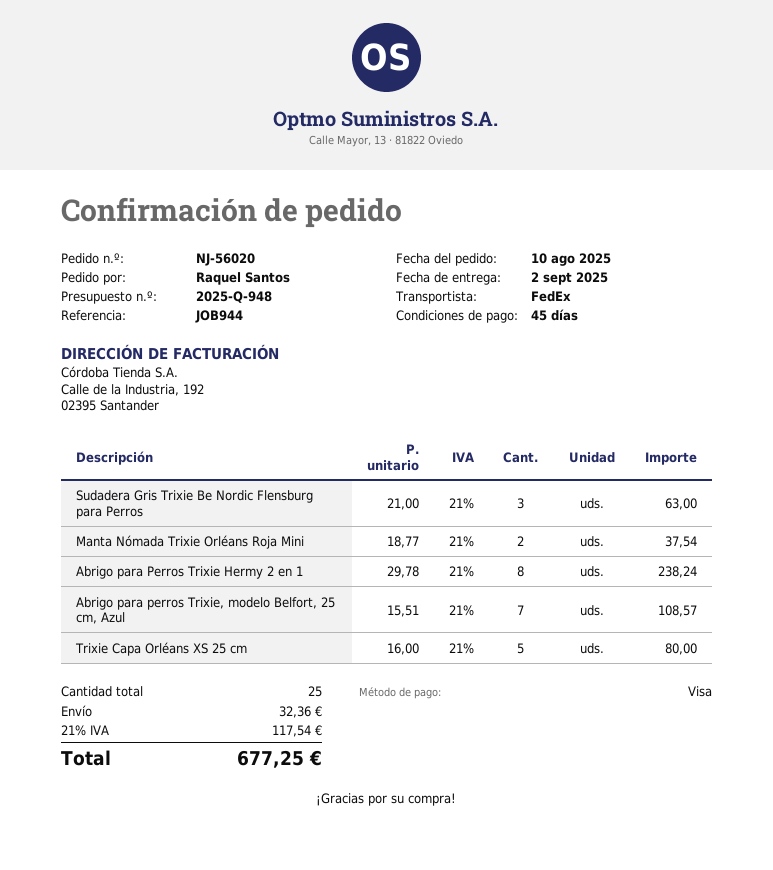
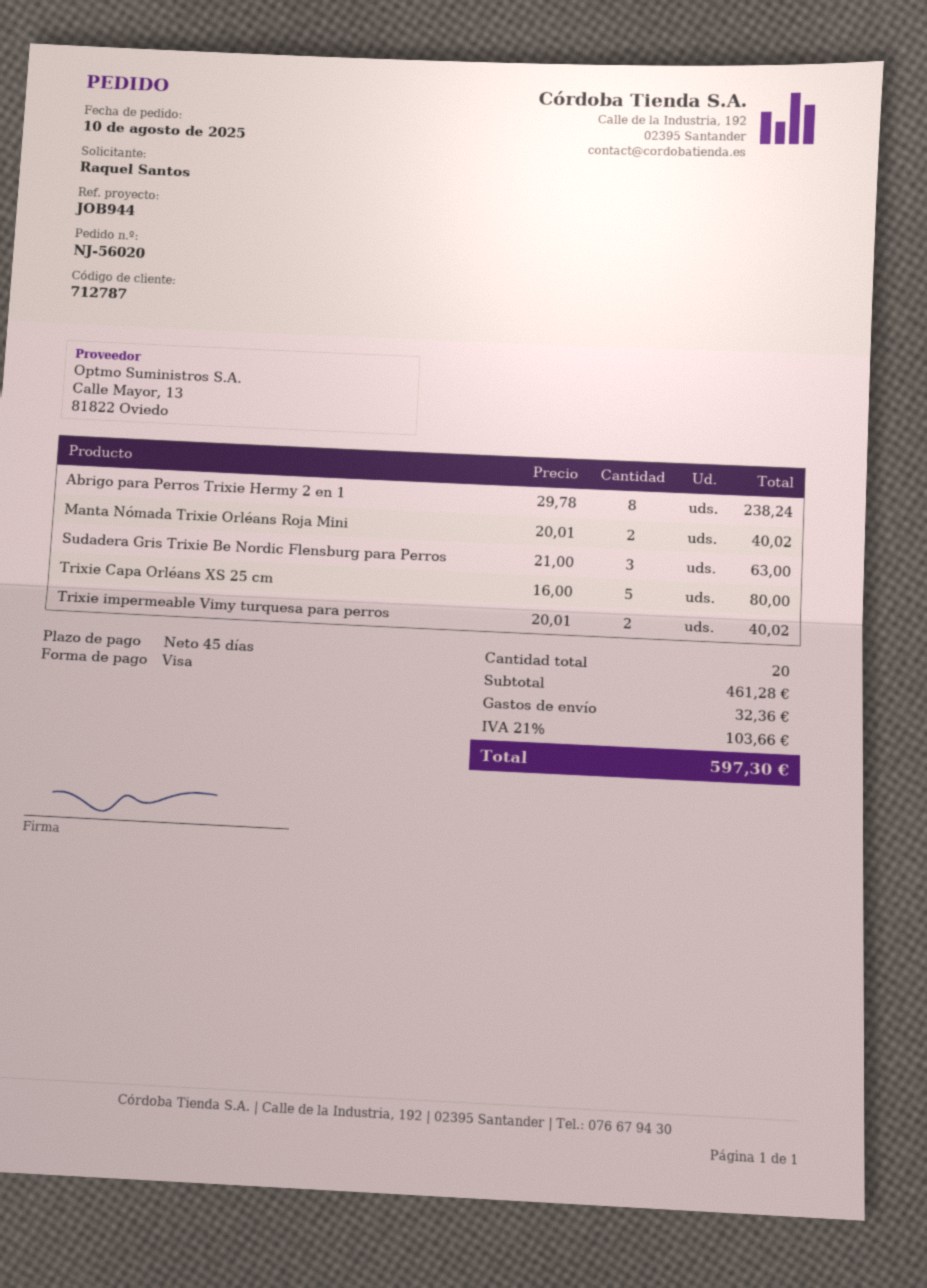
Manta Nómada Trixie Orléans Roja Mini: 2 x 18.77 = 37.54 -> 2 x 20.01 = 40.02
Abrigo para perros Trixie, modelo Belfort, 25 cm, Azul: 7 x 15.51 = 108.57 -> none
Trixie impermeable Vimy turquesa para perros: none -> 2 x 20.01 = 40.02
total quantity: 25 -> 20
tax: 21% = 117.54 -> 21% = 103.66
total: 677.25 -> 597.30

